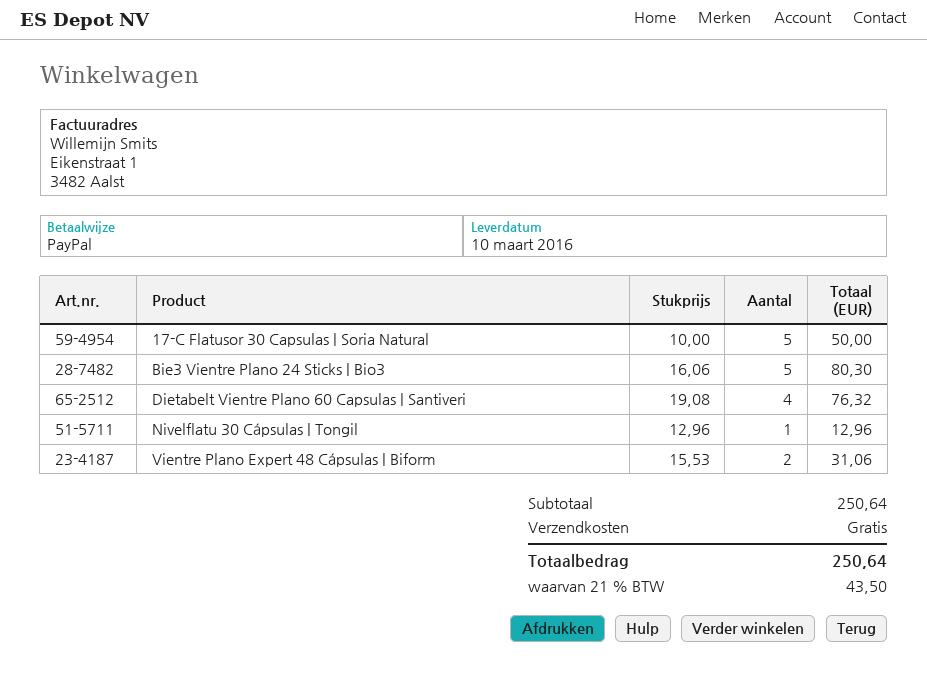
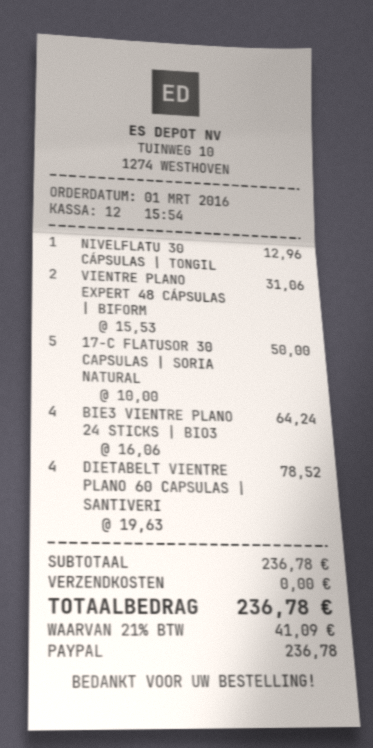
Bie3 Vientre Plano 24 Sticks | Bio3: 5 x 16.06 = 80.30 -> 4 x 16.06 = 64.24
Dietabelt Vientre Plano 60 Capsulas | Santiveri: 4 x 19.08 = 76.32 -> 4 x 19.63 = 78.52
subtotal: 250.64 -> 236.78
tax: 21% = 43.50 -> 21% = 41.09
total: 250.64 -> 236.78

